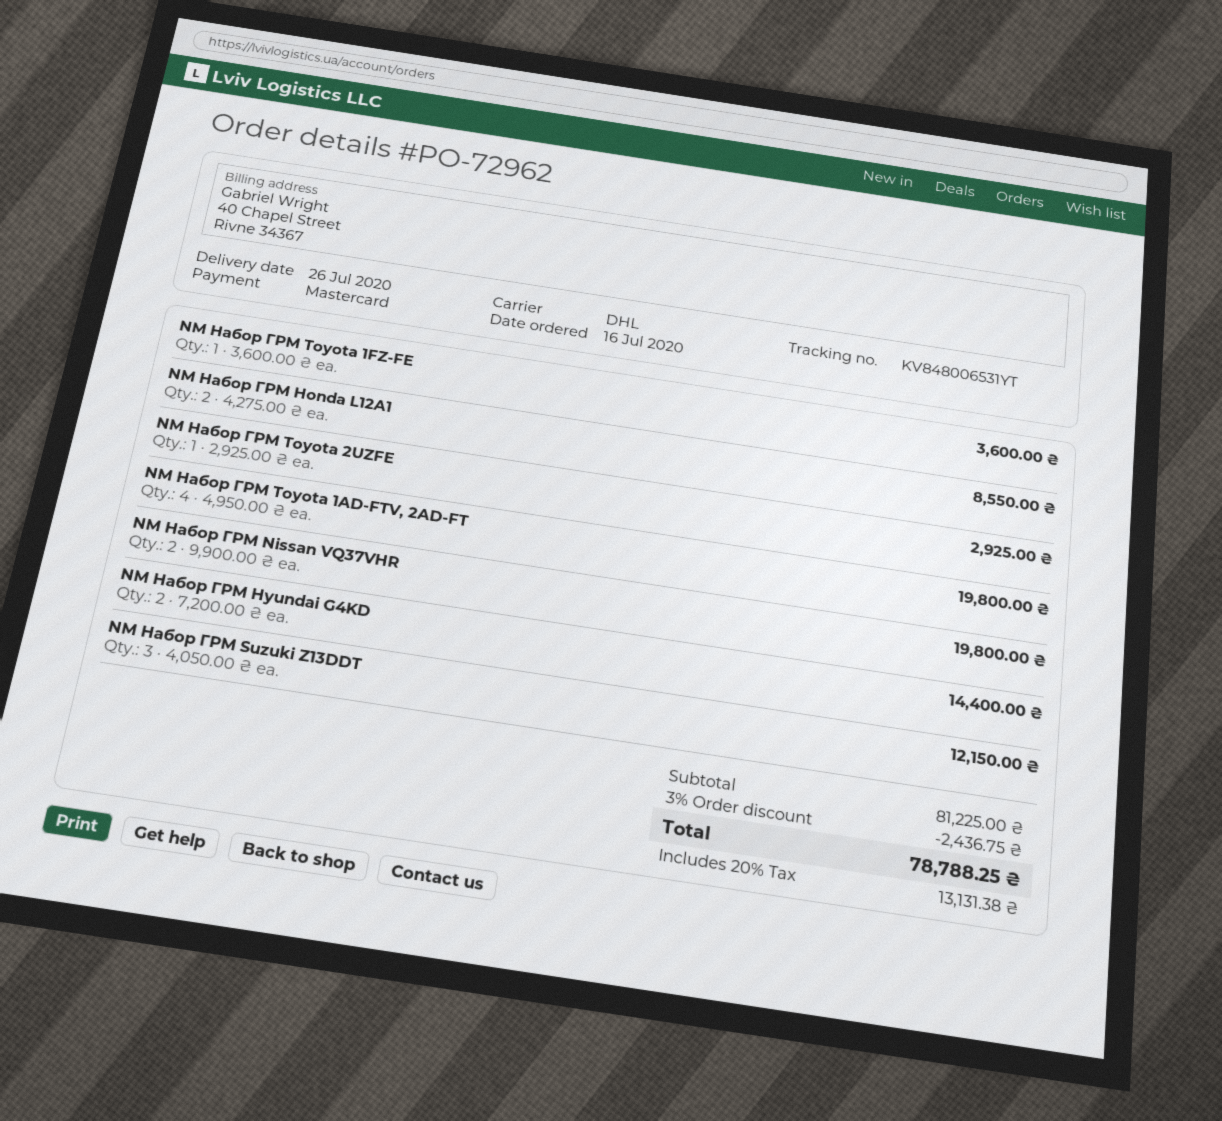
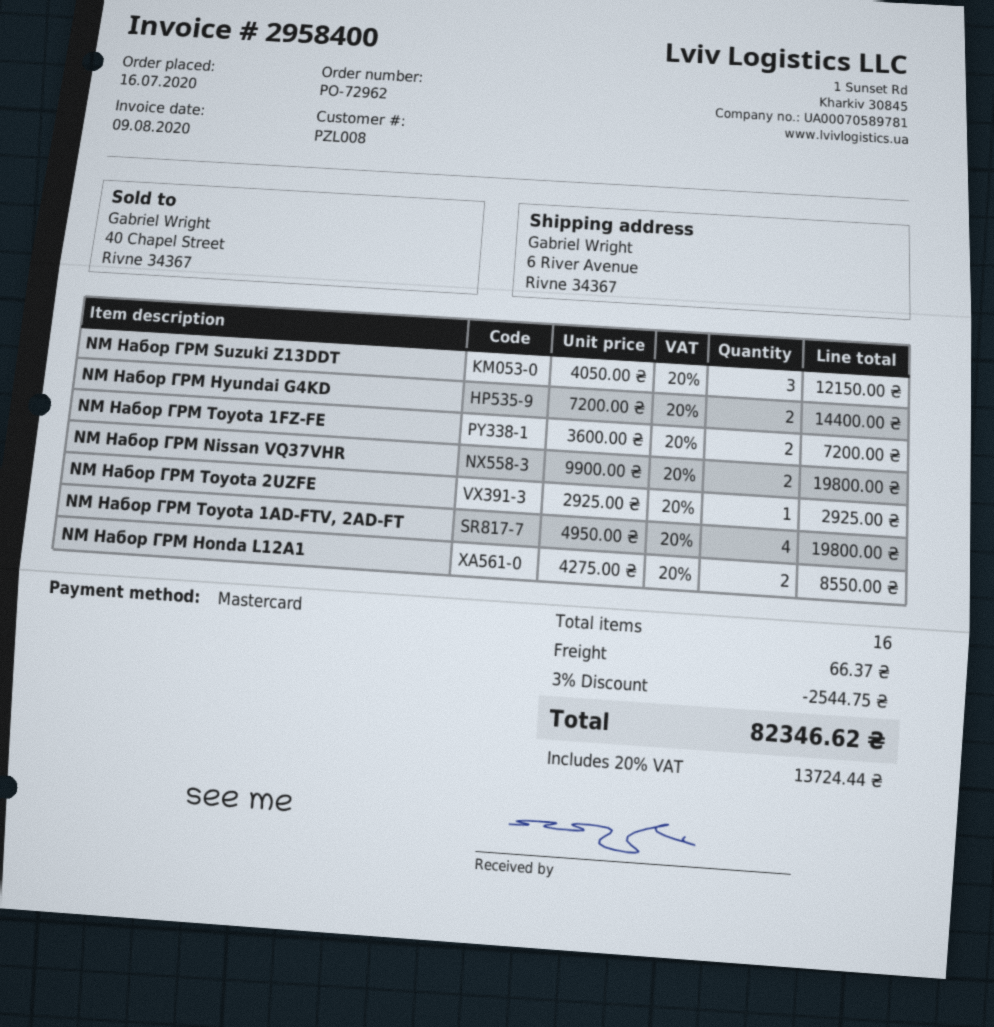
NM Набор ГРМ Toyota 1FZ-FE: 1 x 3600.00 = 3600.00 -> 2 x 3600.00 = 7200.00
discount: 3% = 2436.75 -> 3% = 2544.75
shipping: none -> 66.37
tax: 20% = 13131.38 -> 20% = 13724.44
total: 78788.25 -> 82346.62

